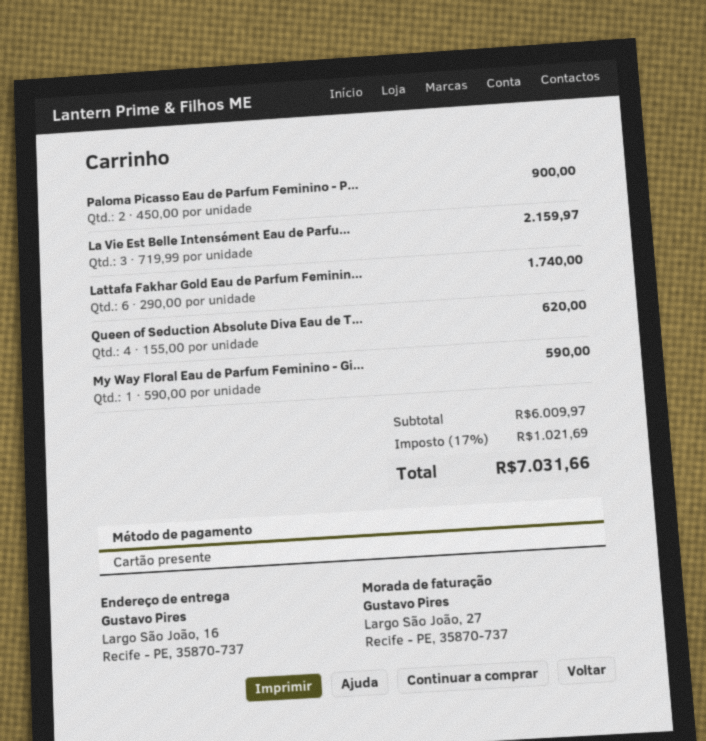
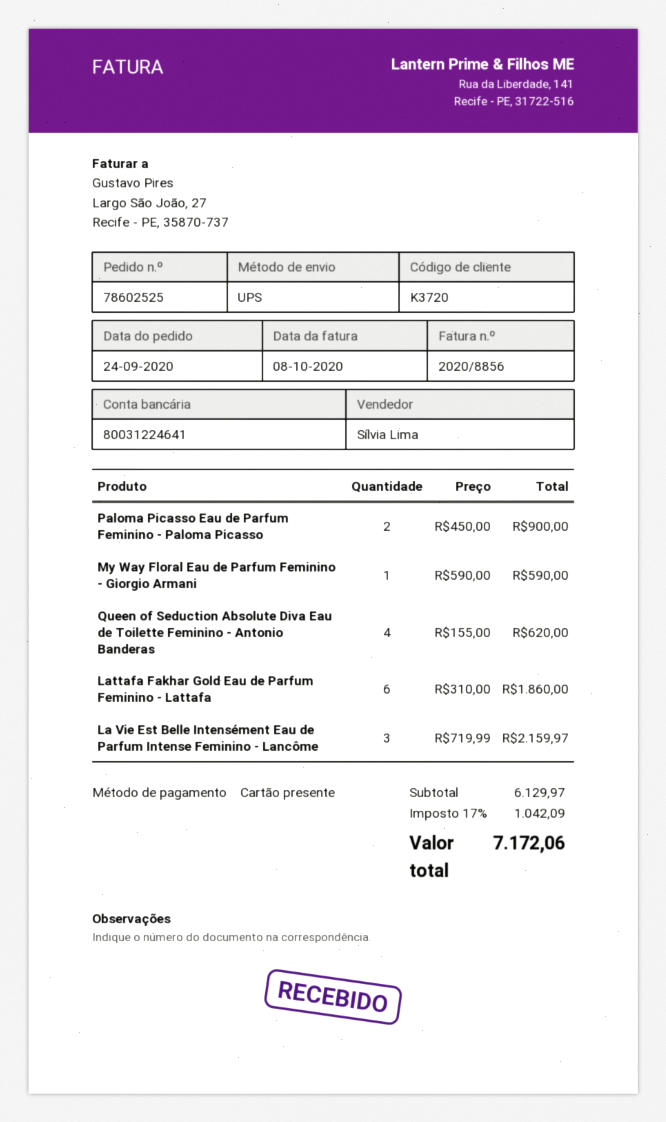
Lattafa Fakhar Gold Eau de Parfum Feminin...: 6 x 290.00 = 1740.00 -> 6 x 310.00 = 1860.00
subtotal: 6009.97 -> 6129.97
tax: 17% = 1021.69 -> 17% = 1042.09
total: 7031.66 -> 7172.06

